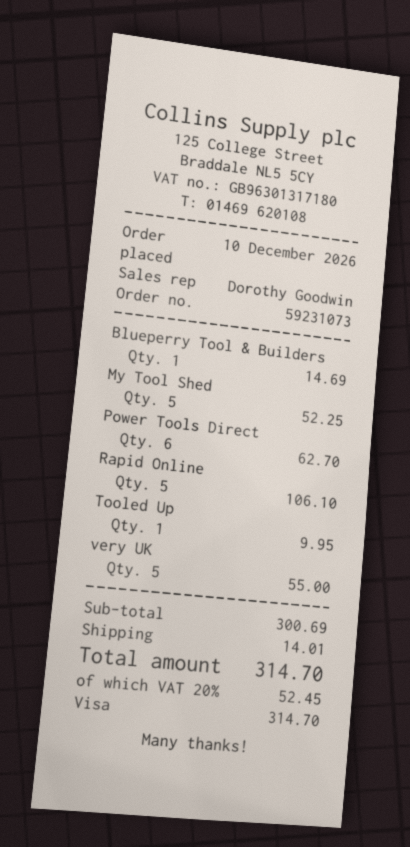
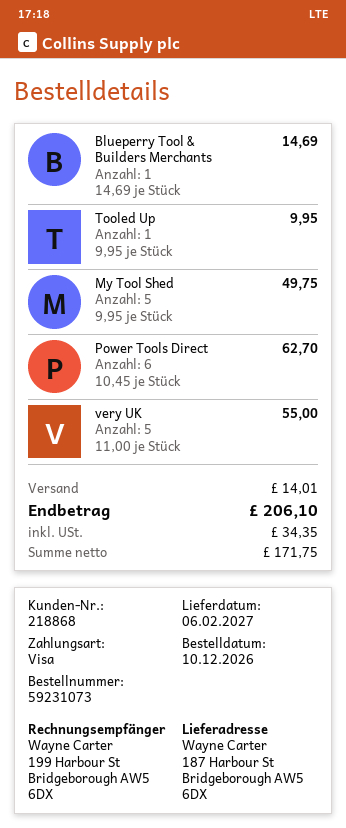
My Tool Shed: 5 for 52.25 -> 5 for 49.75
Rapid Online: 5 for 106.10 -> none
tax: 52.45 -> 34.35
total: 314.70 -> 206.10

